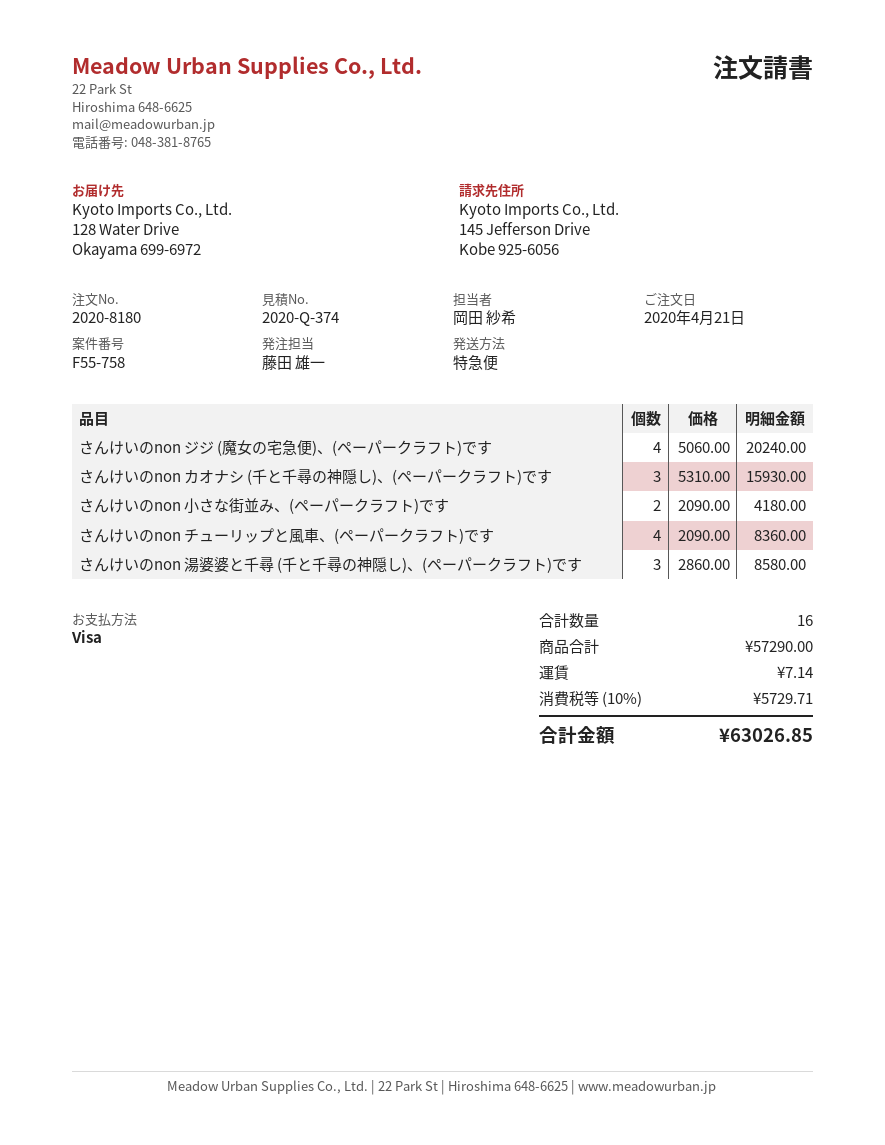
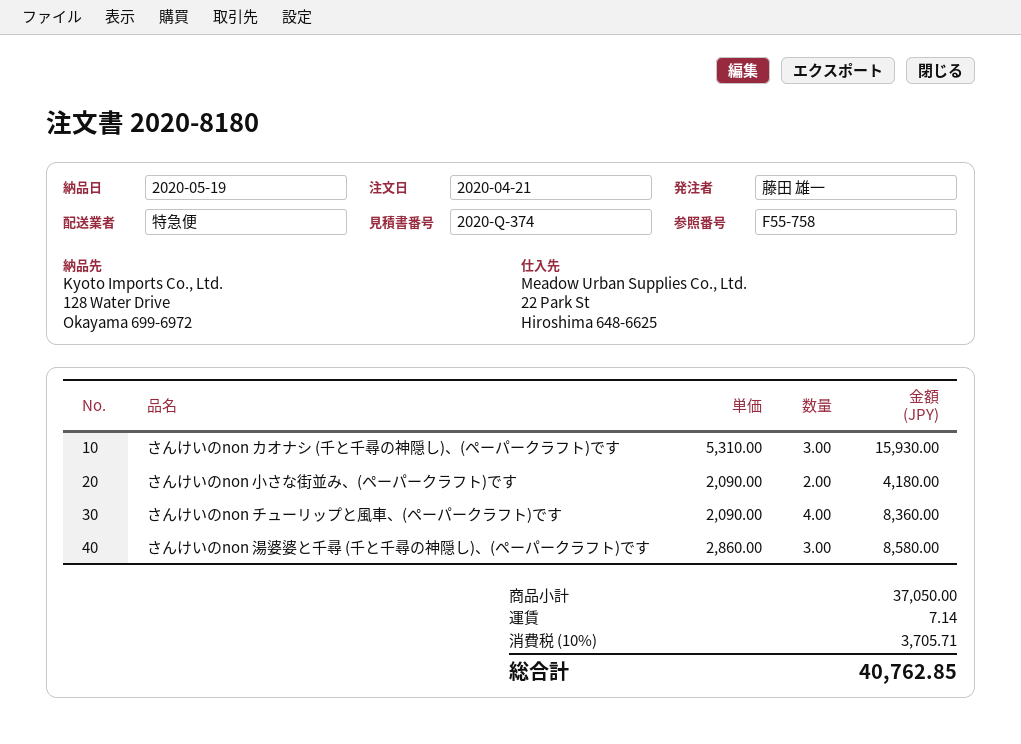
さんけいのnon ジジ (魔女の宅急便)、(ペーパークラフト)です: 4 x 5060.00 = 20240.00 -> none
subtotal: 57290.00 -> 37050.00
tax: 10% = 5729.71 -> 10% = 3705.71
total: 63026.85 -> 40762.85

